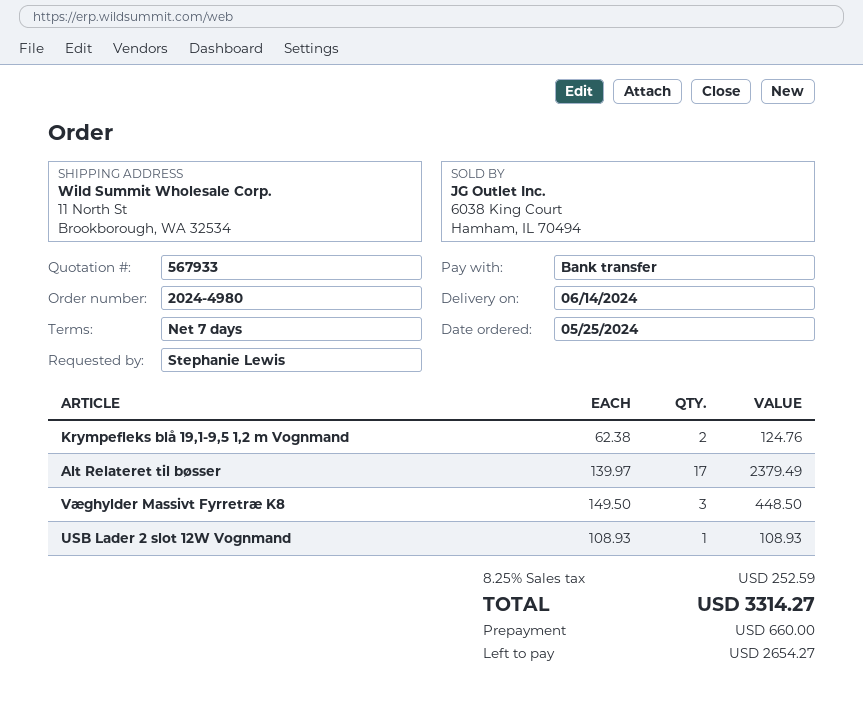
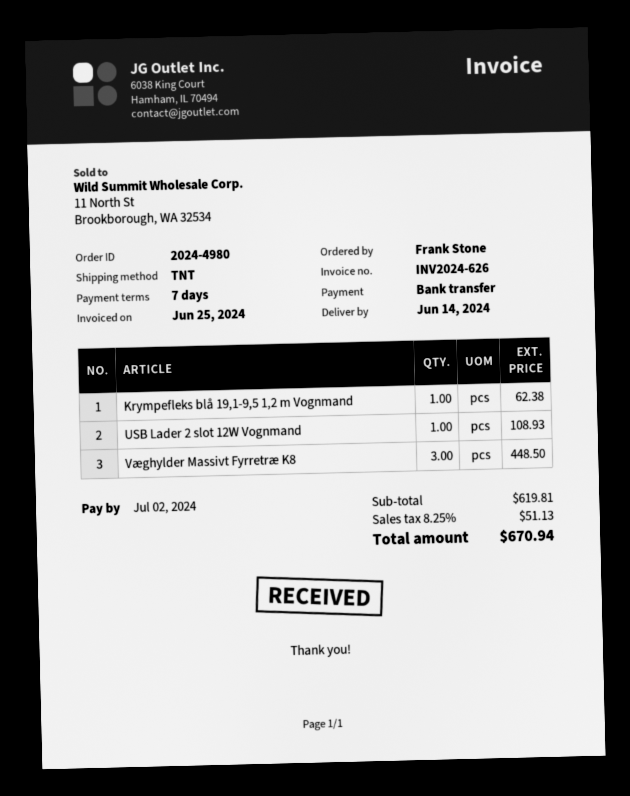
ordered by: Stephanie Lewis -> Frank Stone
Krympefleks blå 19,1-9,5 1,2 m Vognmand: 2 for 124.76 -> 1 for 62.38
Alt Relateret til bøsser: 17 for 2379.49 -> none
tax: 8.25% = 252.59 -> 8.25% = 51.13
total: 3314.27 -> 670.94

